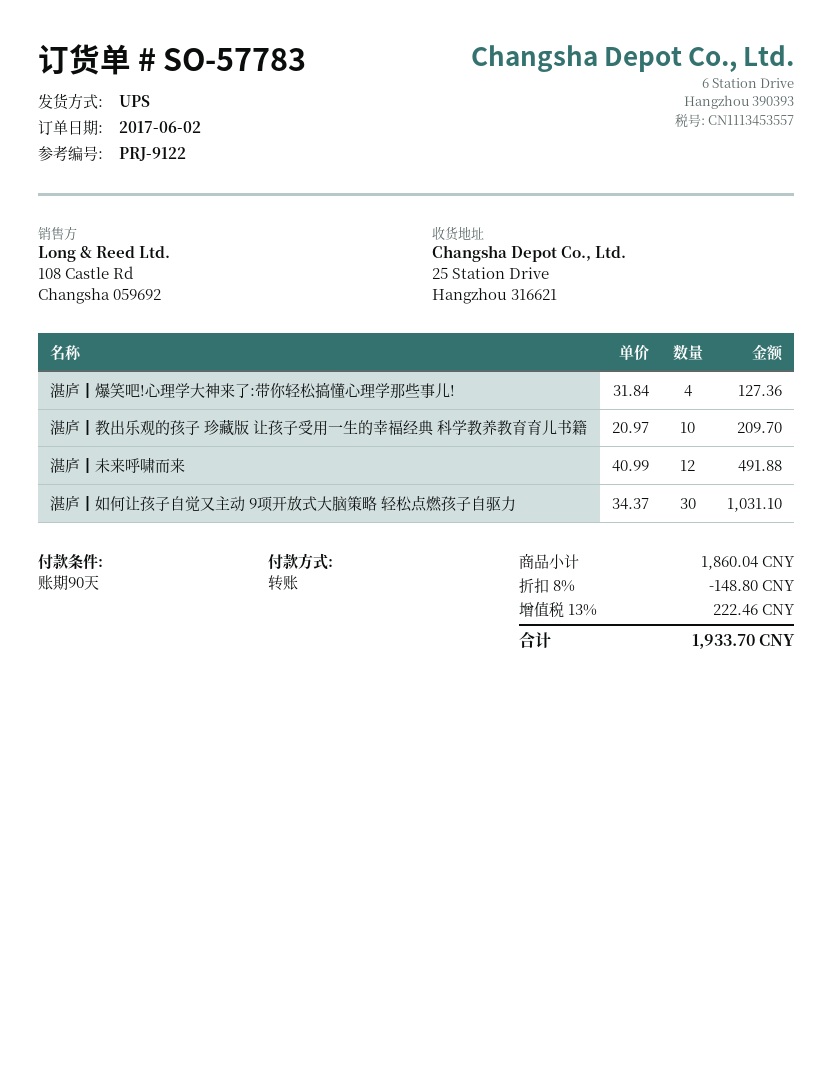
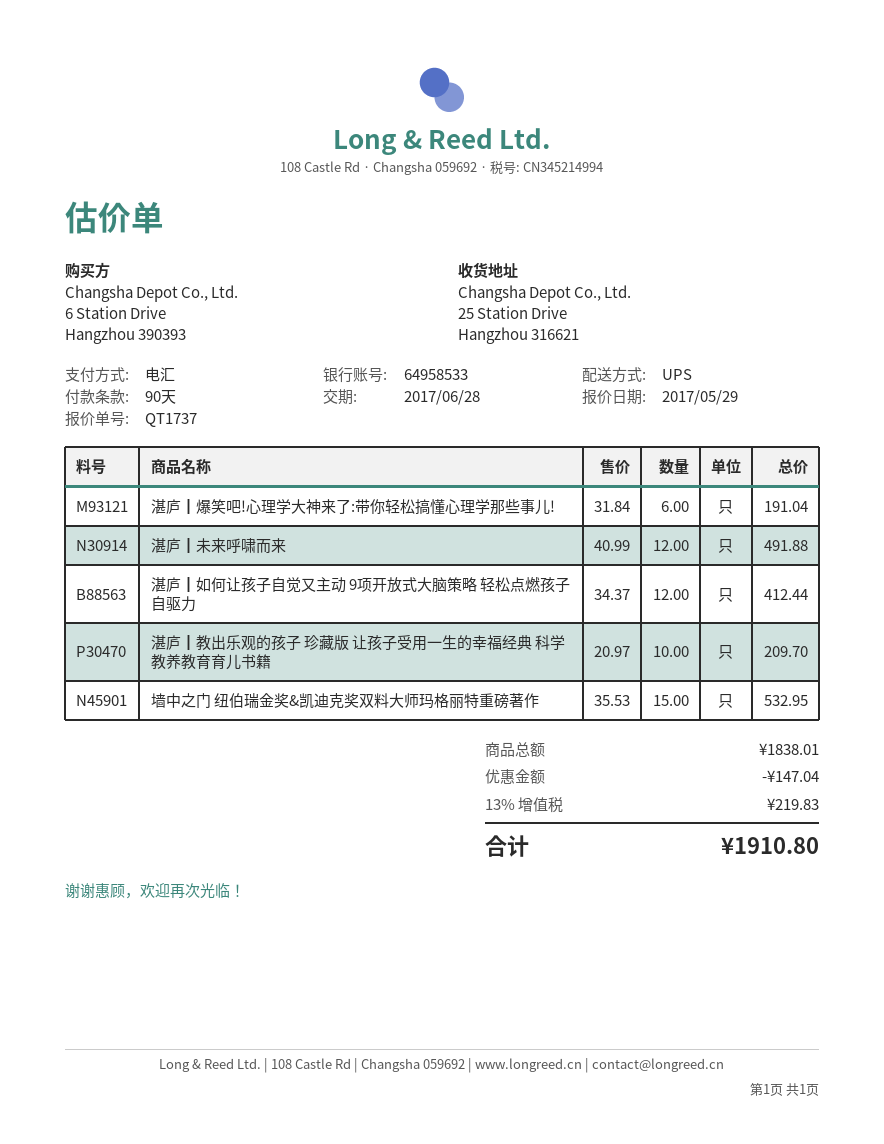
湛庐┃爆笑吧!心理学大神来了:带你轻松搞懂心理学那些事儿!: 4 x 31.84 = 127.36 -> 6 x 31.84 = 191.04
湛庐┃如何让孩子自觉又主动 9项开放式大脑策略 轻松点燃孩子自驱力: 30 x 34.37 = 1031.10 -> 12 x 34.37 = 412.44
墙中之门 纽伯瑞金奖&凯迪克奖双料大师玛格丽特重磅著作: none -> 15 x 35.53 = 532.95
subtotal: 1860.04 -> 1838.01
discount: 148.80 -> 147.04
tax: 13% = 222.46 -> 13% = 219.83
total: 1933.70 -> 1910.80

